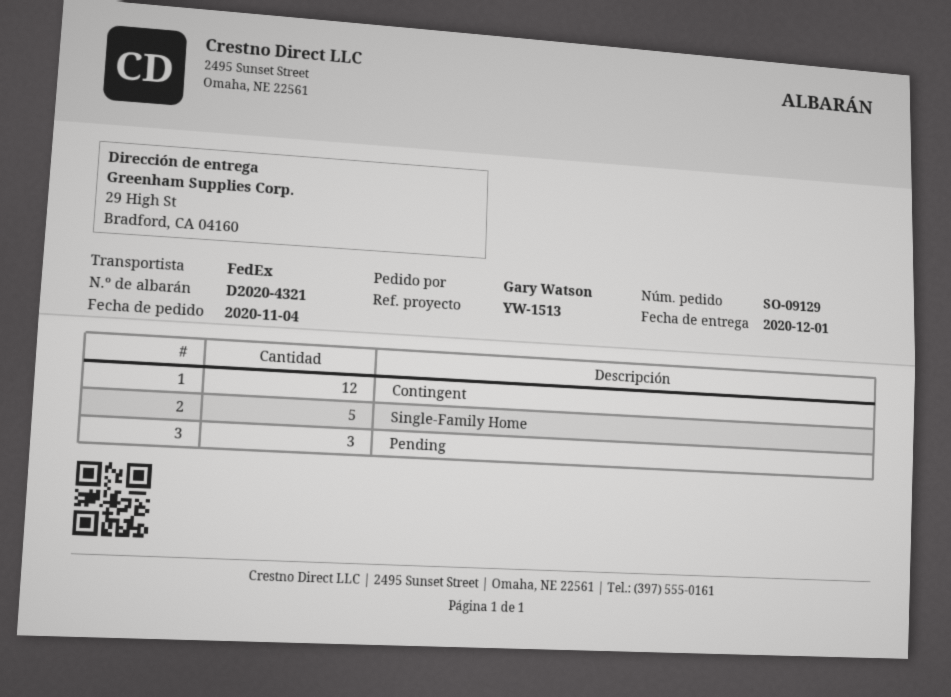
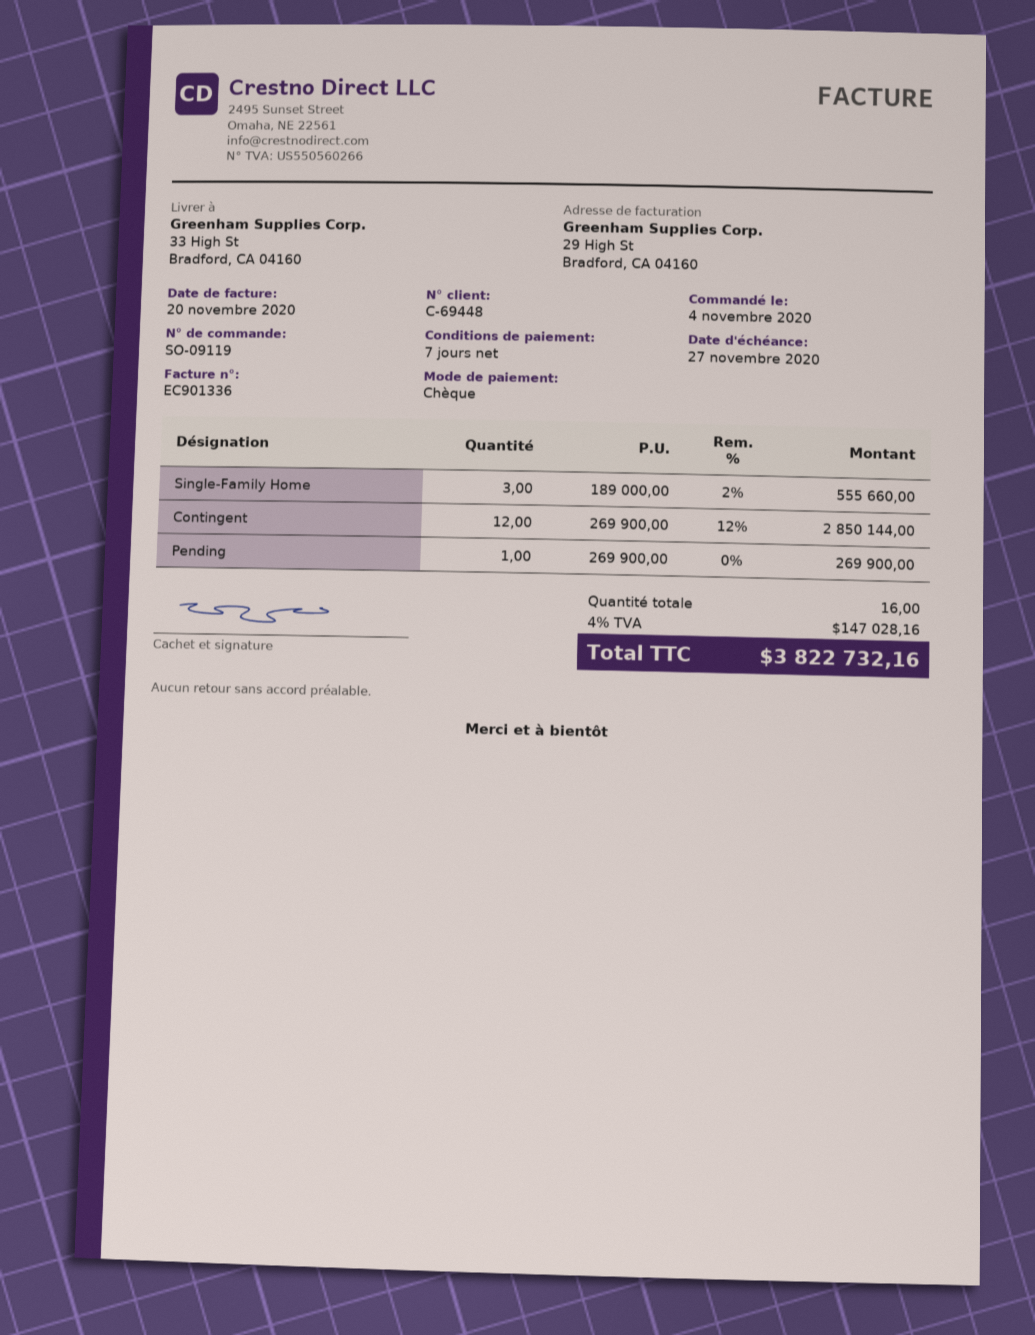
order number: SO-09129 -> SO-09119
ship to: 29 High St, Bradford, CA 04160 -> 33 High St, Bradford, CA 04160
Single-Family Home: 5 -> 3
Pending: 3 -> 1

